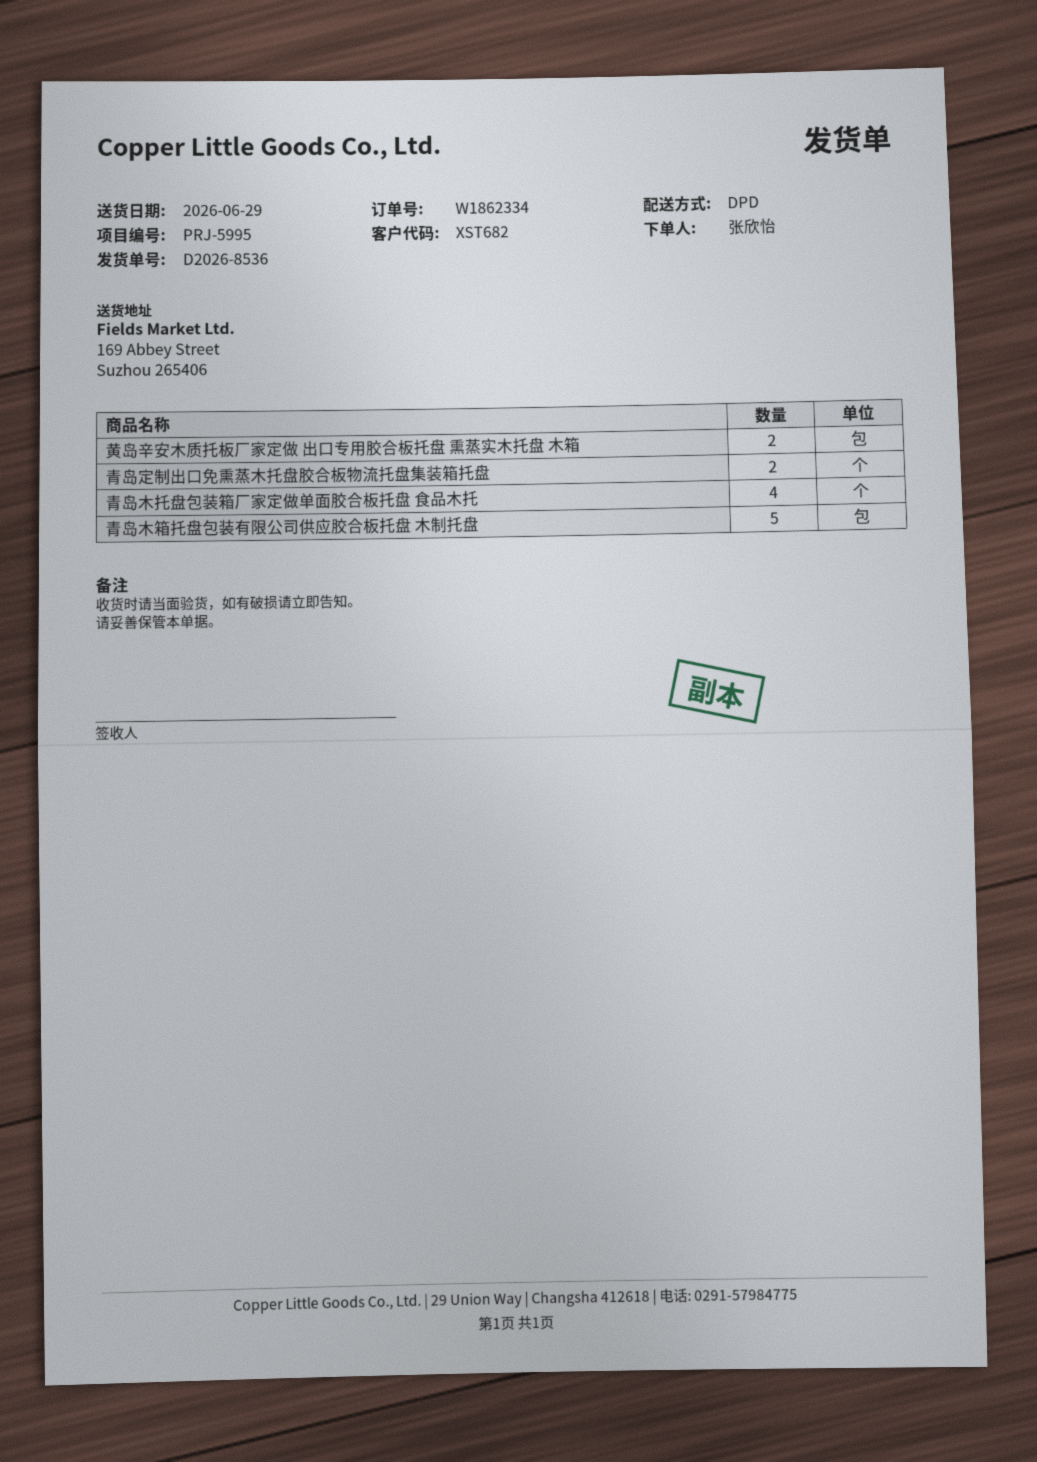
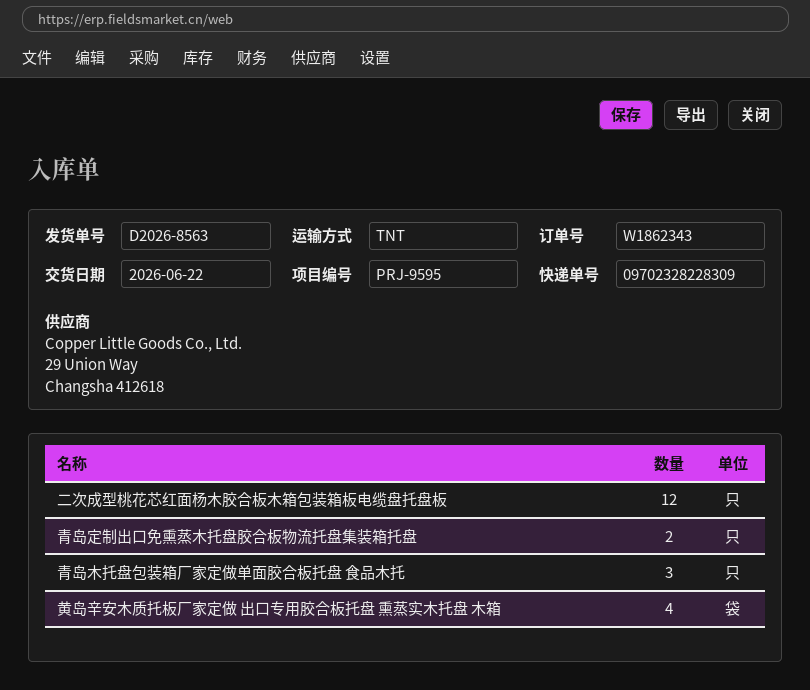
order number: W1862334 -> W1862343
delivery note number: D2026-8536 -> D2026-8563
delivery date: 2026-06-29 -> 2026-06-22
reference: PRJ-5995 -> PRJ-9595
shipping method: DPD -> TNT
黄岛辛安木质托板厂家定做 出口专用胶合板托盘 熏蒸实木托盘 木箱: 2 -> 4
青岛木托盘包装箱厂家定做单面胶合板托盘 食品木托: 4 -> 3
青岛木箱托盘包装有限公司供应胶合板托盘 木制托盘: 5 -> none
二次成型桃花芯红面杨木胶合板木箱包装箱板电缆盘托盘板: none -> 12

